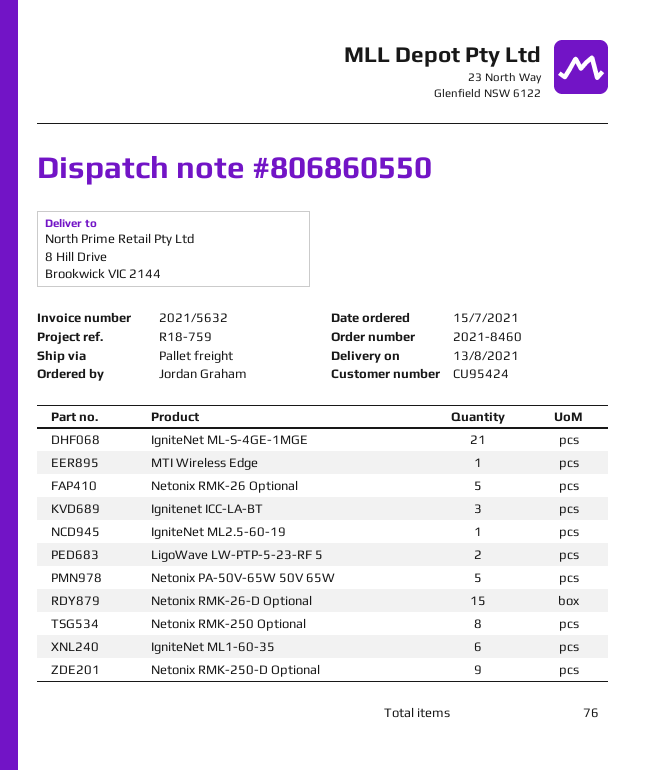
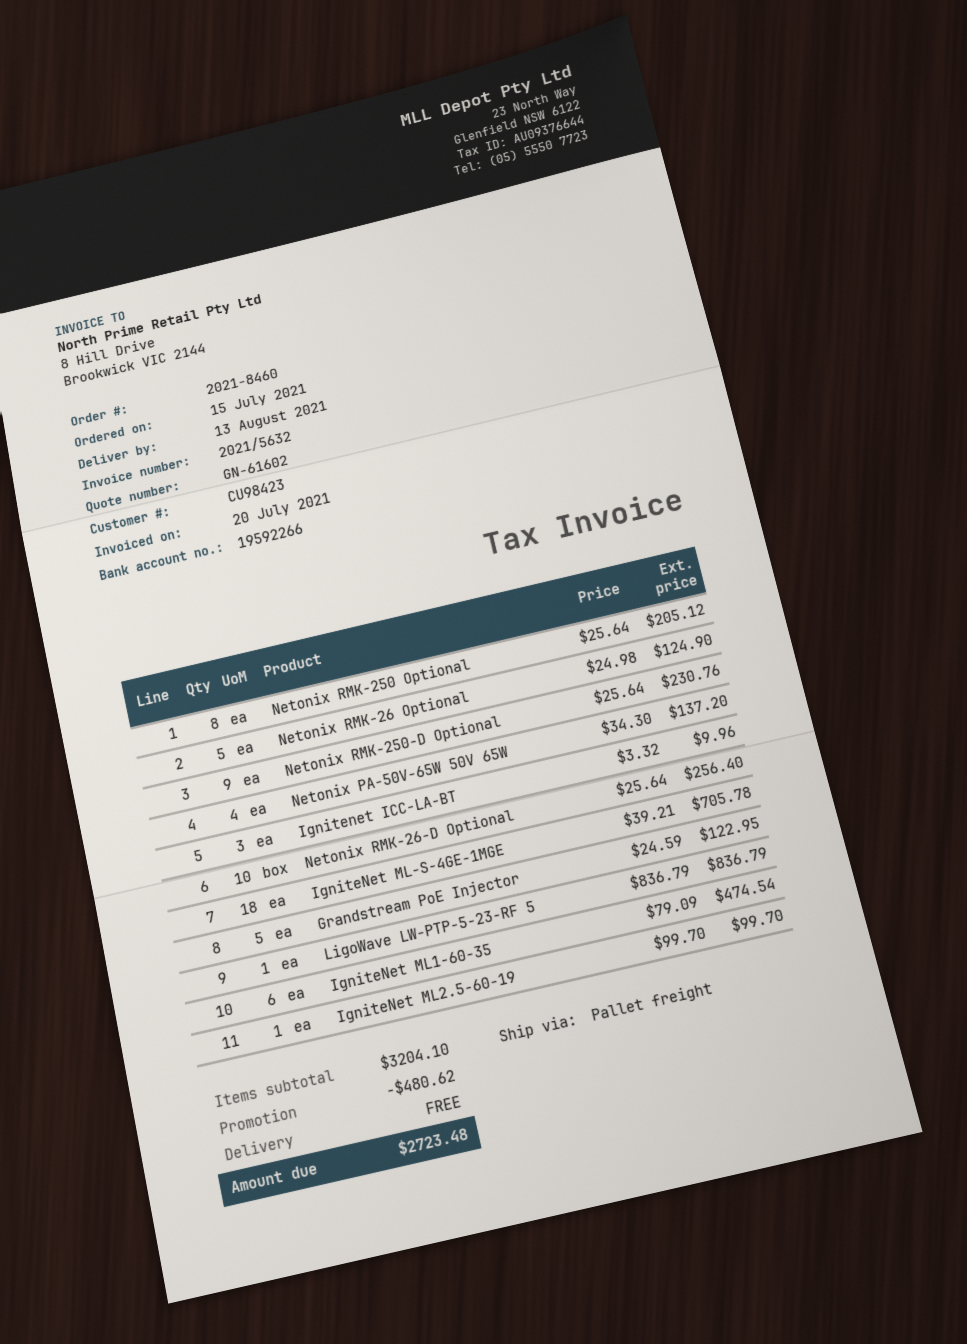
customer number: CU95424 -> CU98423
IgniteNet ML-S-4GE-1MGE: 21 -> 18
MTI Wireless Edge: 1 -> none
LigoWave LW-PTP-5-23-RF 5: 2 -> 1
Netonix PA-50V-65W 50V 65W: 5 -> 4
Netonix RMK-26-D Optional: 15 -> 10
Grandstream PoE Injector: none -> 5

